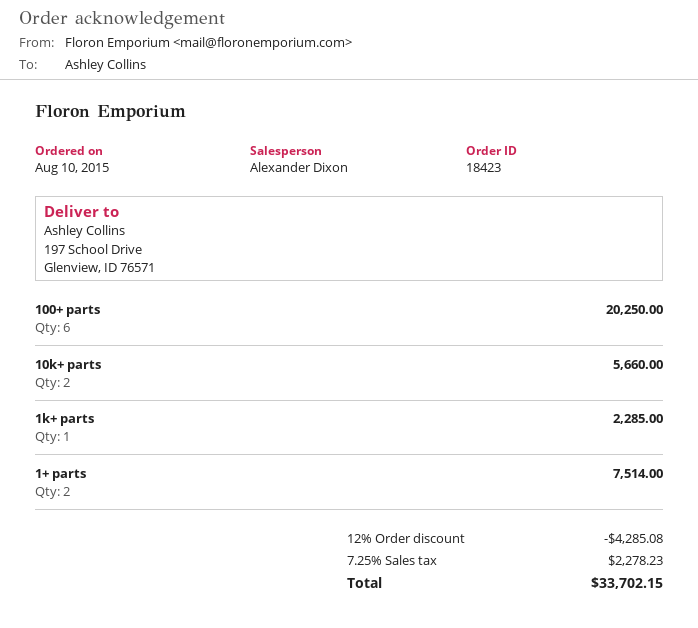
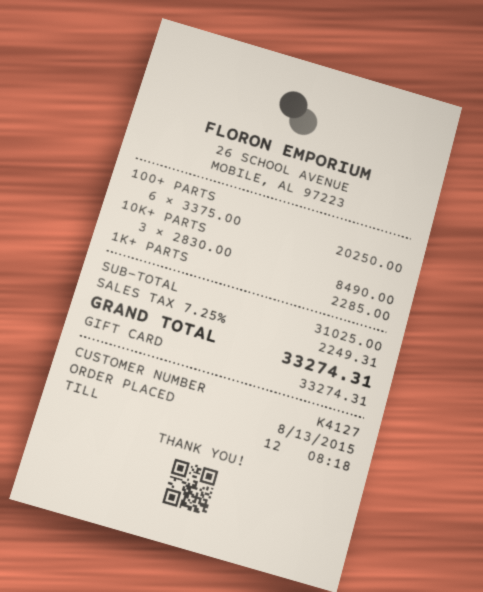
order date: 2015-08-10 -> 2015-08-13
10k+ parts: 2 for 5660.00 -> 3 for 8490.00
1+ parts: 2 for 7514.00 -> none
discount: 12% = 4285.08 -> none
tax: 7.25% = 2278.23 -> 7.25% = 2249.31
total: 33702.15 -> 33274.31

